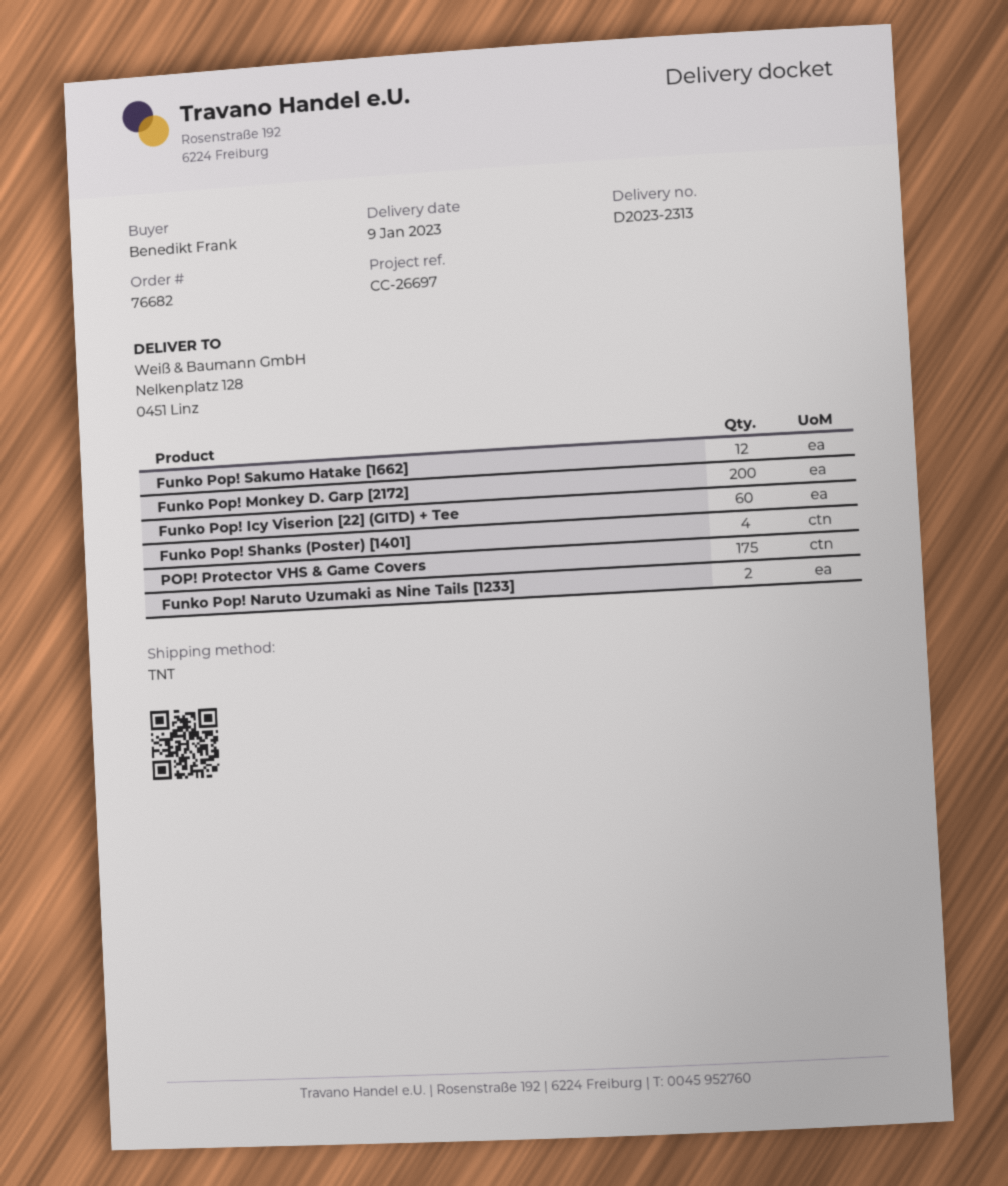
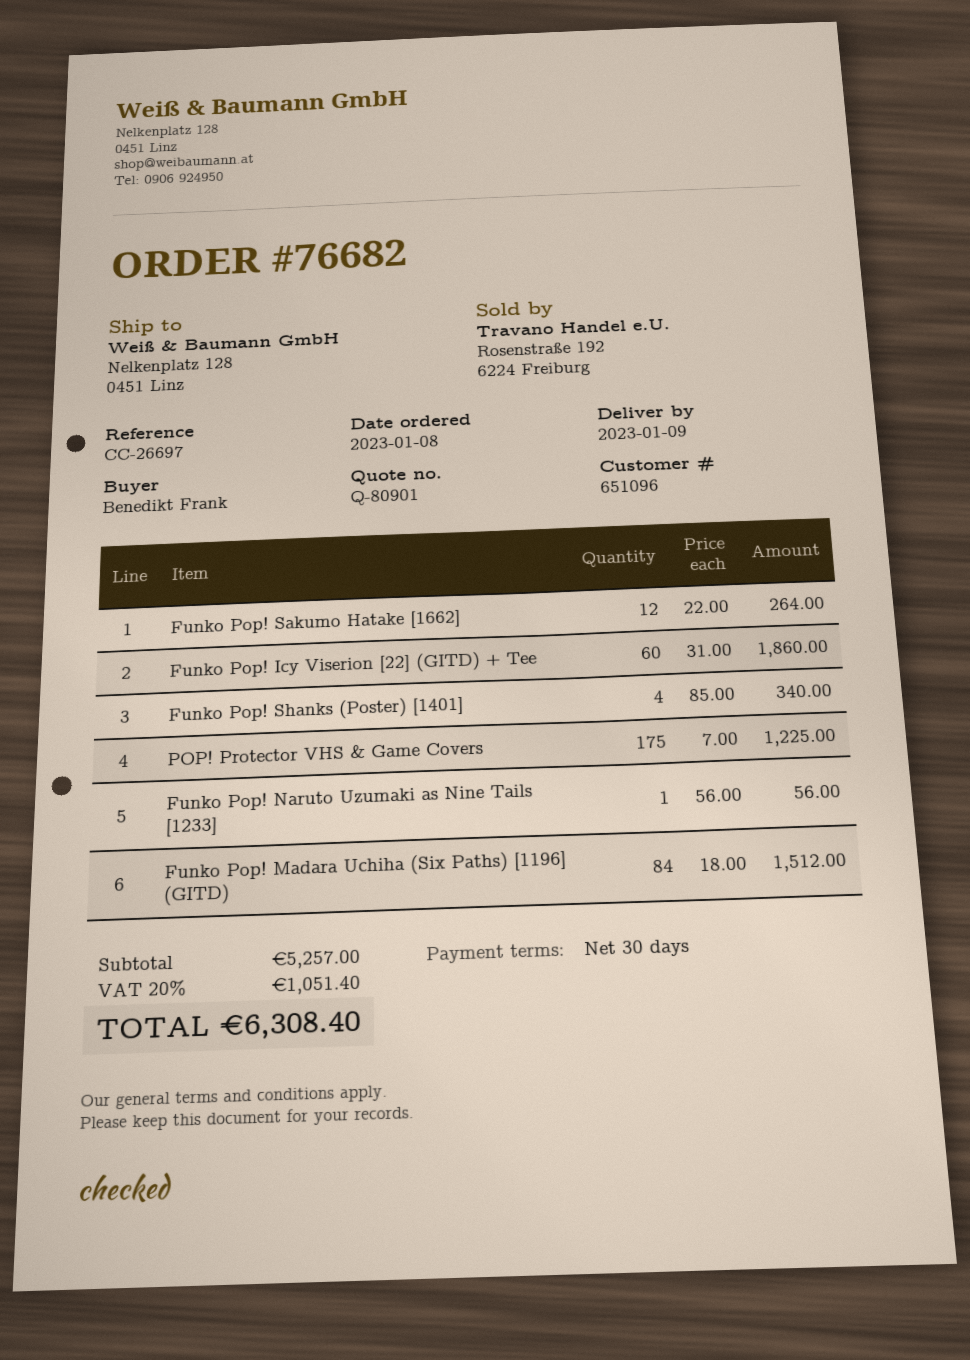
Funko Pop! Monkey D. Garp [2172]: 200 -> none
Funko Pop! Naruto Uzumaki as Nine Tails [1233]: 2 -> 1
Funko Pop! Madara Uchiha (Six Paths) [1196] (GITD): none -> 84

